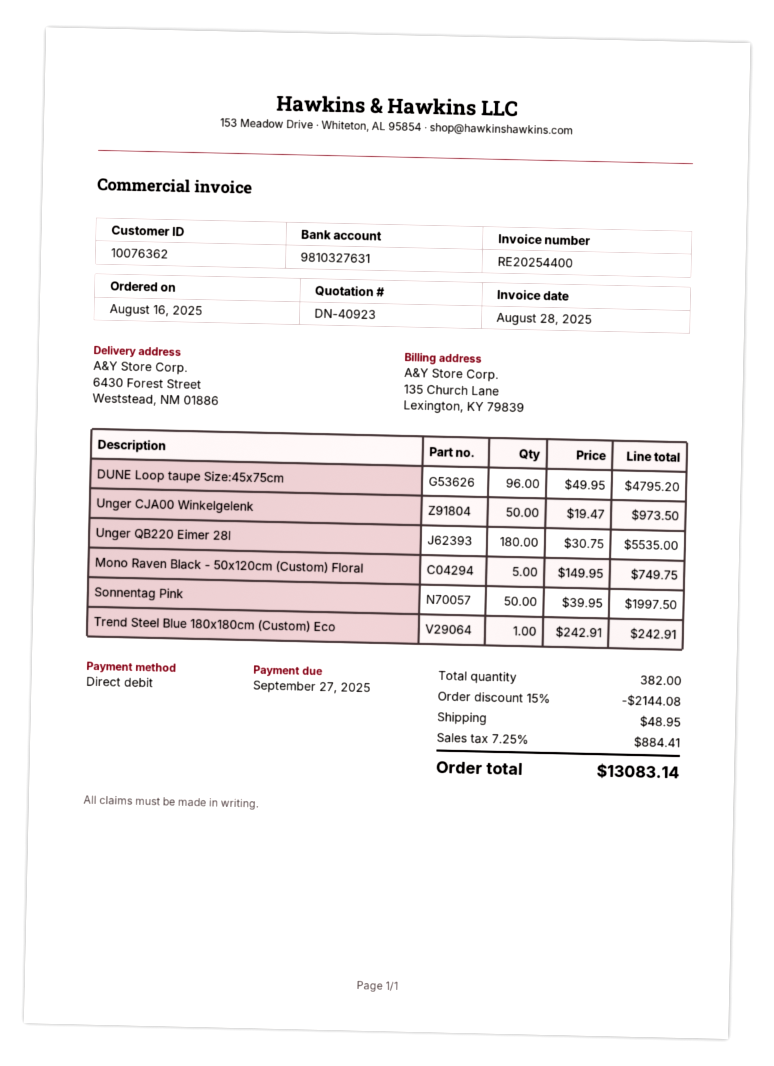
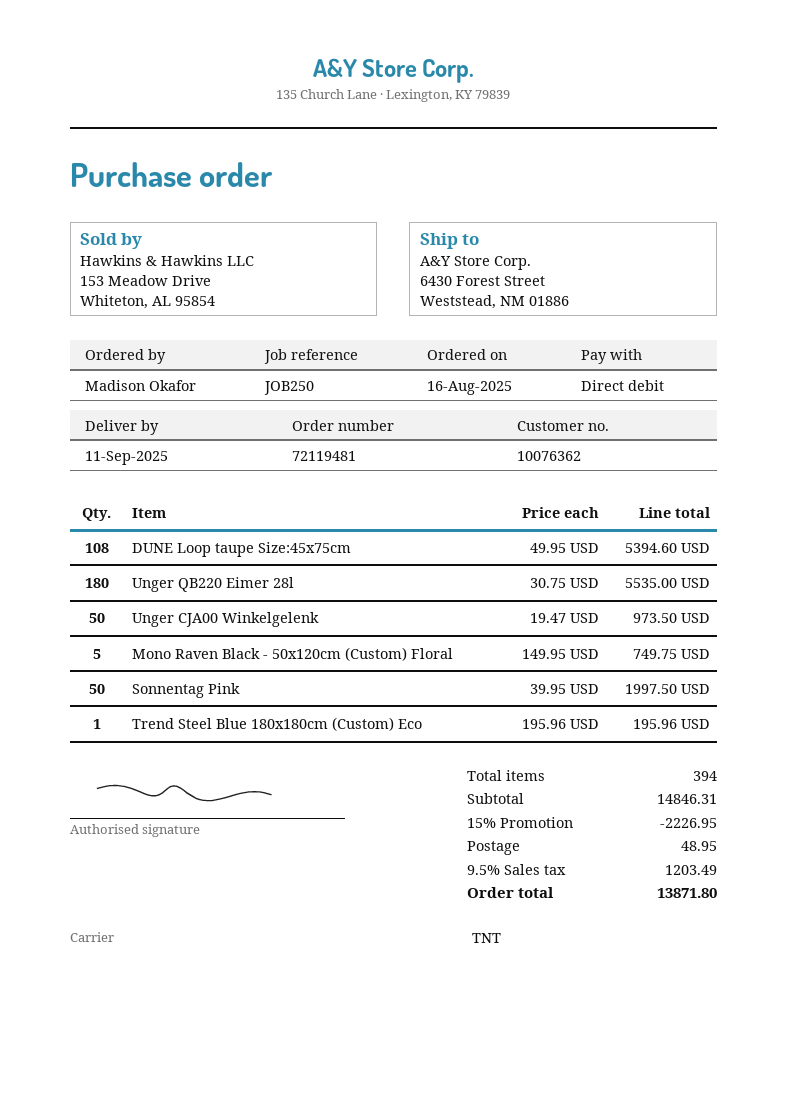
DUNE Loop taupe Size:45x75cm: 96 x 49.95 = 4795.20 -> 108 x 49.95 = 5394.60
Trend Steel Blue 180x180cm (Custom) Eco: 1 x 242.91 = 242.91 -> 1 x 195.96 = 195.96
total quantity: 382 -> 394
discount: 15% = 2144.08 -> 15% = 2226.95
tax: 7.25% = 884.41 -> 9.5% = 1203.49
total: 13083.14 -> 13871.80

